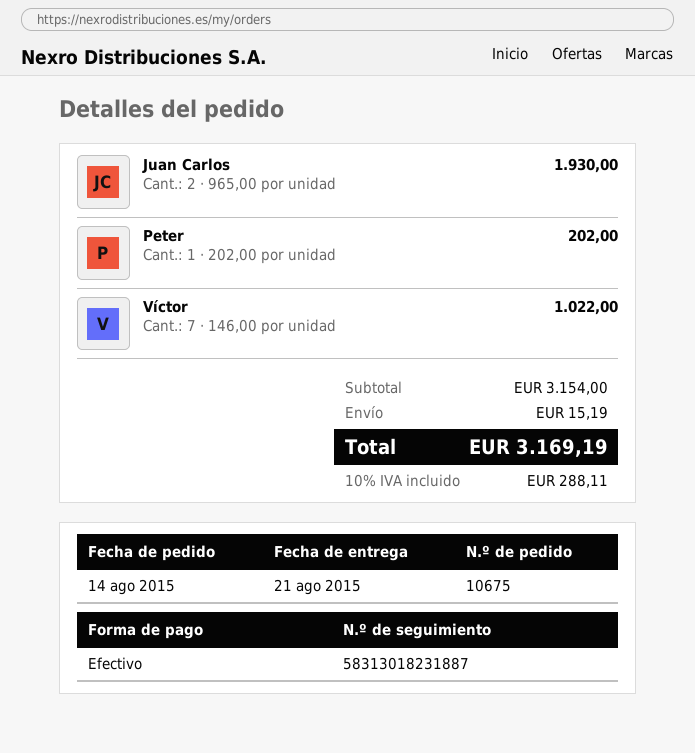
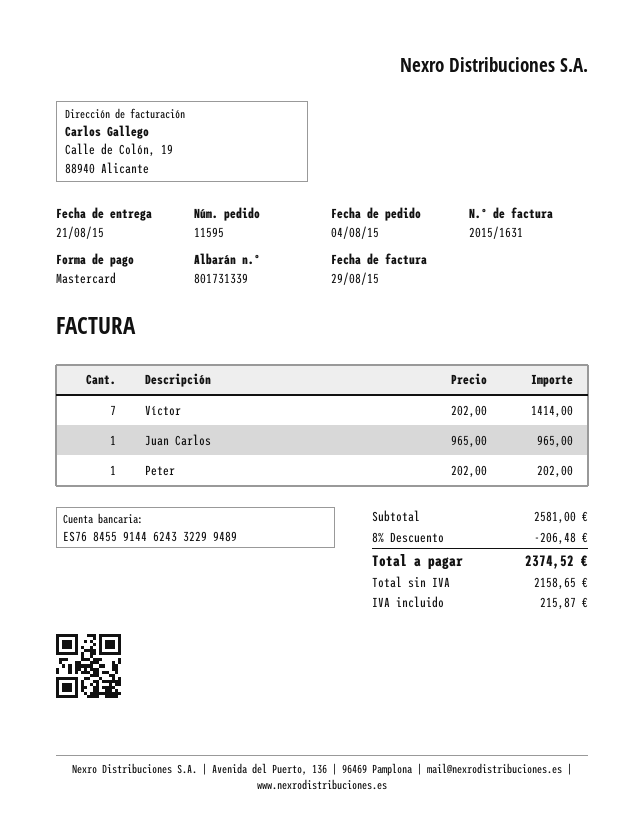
order number: 10675 -> 11595
order date: 2015-08-14 -> 2015-08-04
payment method: cash -> Mastercard
Juan Carlos: 2 x 965.00 = 1930.00 -> 1 x 965.00 = 965.00
Víctor: 7 x 146.00 = 1022.00 -> 7 x 202.00 = 1414.00
subtotal: 3154.00 -> 2581.00
discount: none -> 8% = 206.48
shipping: 15.19 -> none
tax: 288.11 -> 215.87
total: 3169.19 -> 2374.52

